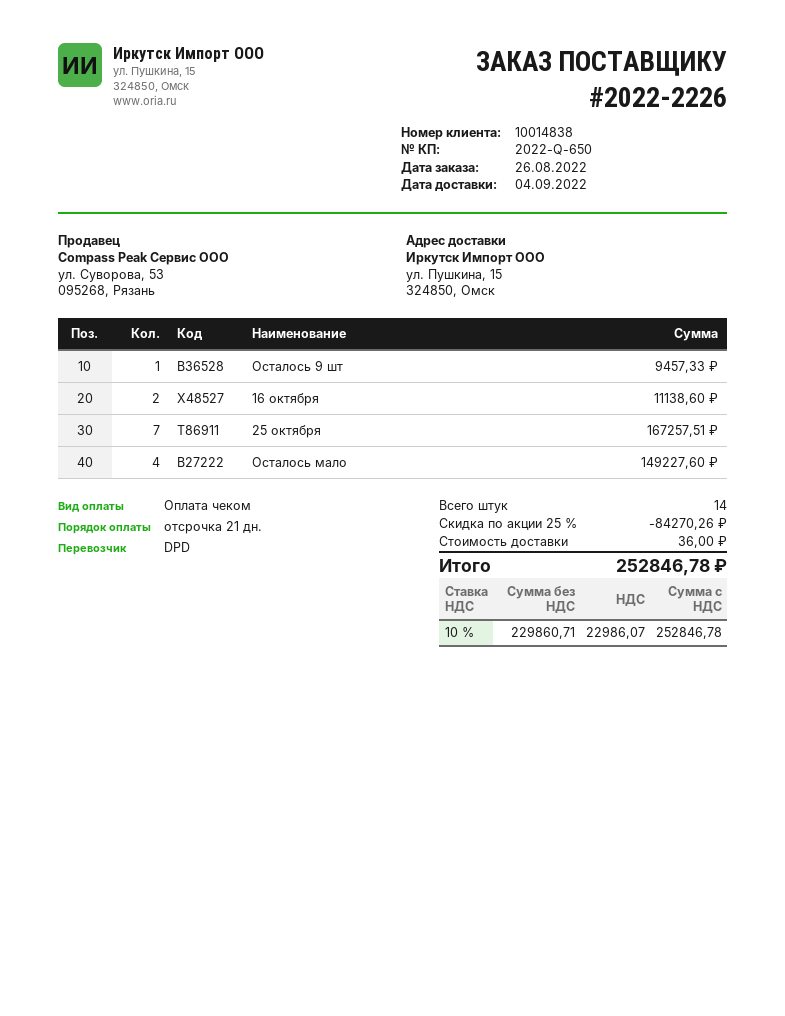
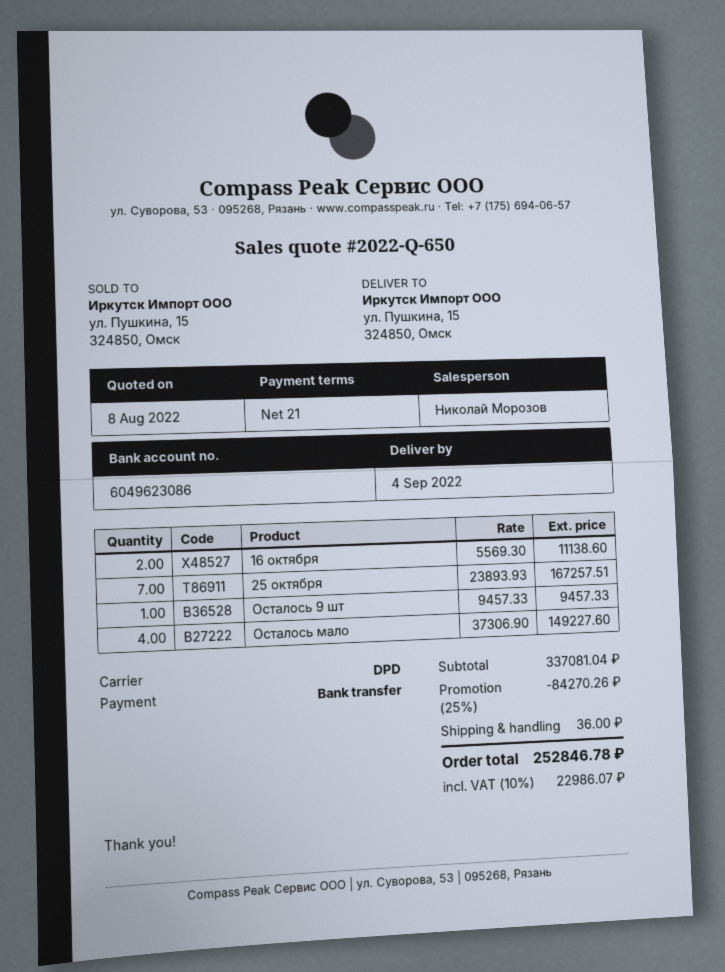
payment method: cheque -> bank transfer

